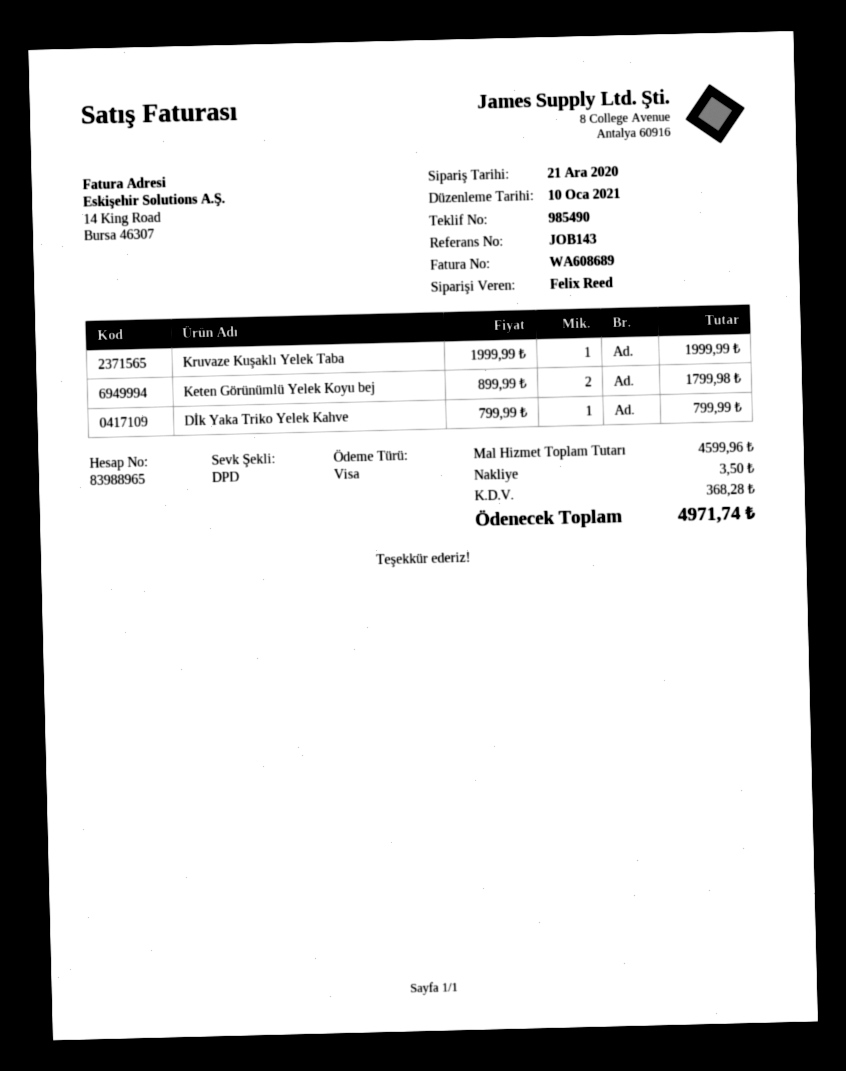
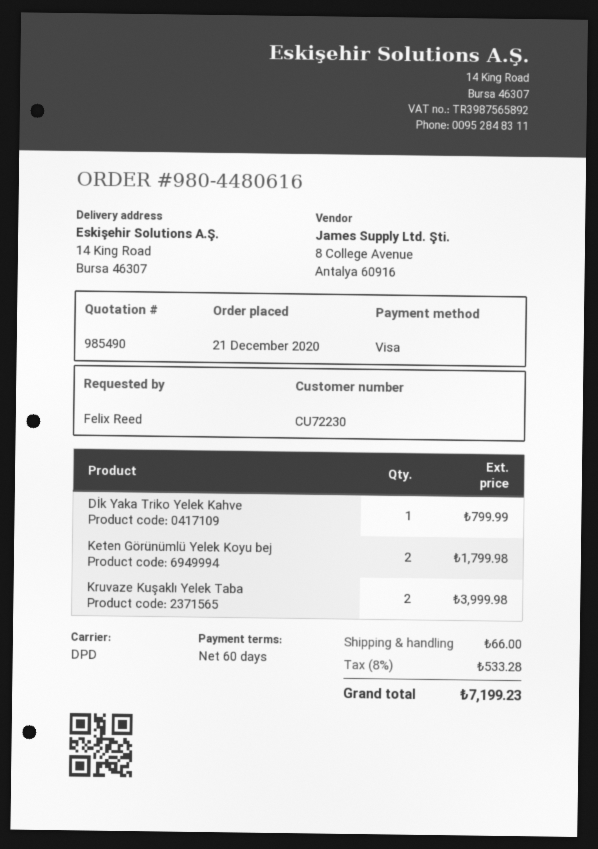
Kruvaze Kuşaklı Yelek Taba: 1 for 1999.99 -> 2 for 3999.98
shipping: 3.50 -> 66.00
tax: 368.28 -> 533.28
total: 4971.74 -> 7199.23

